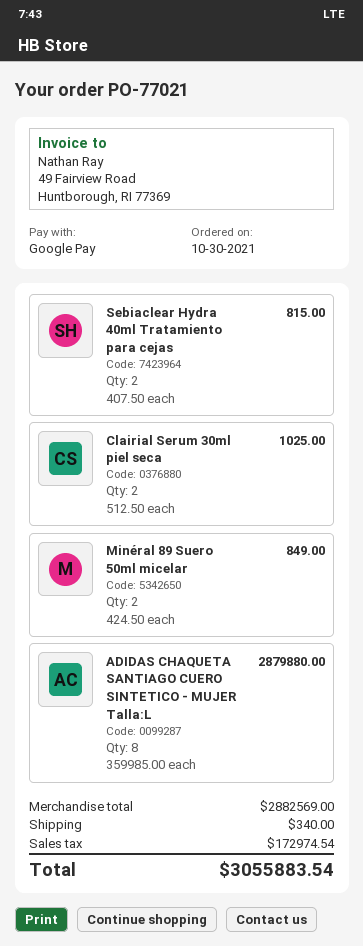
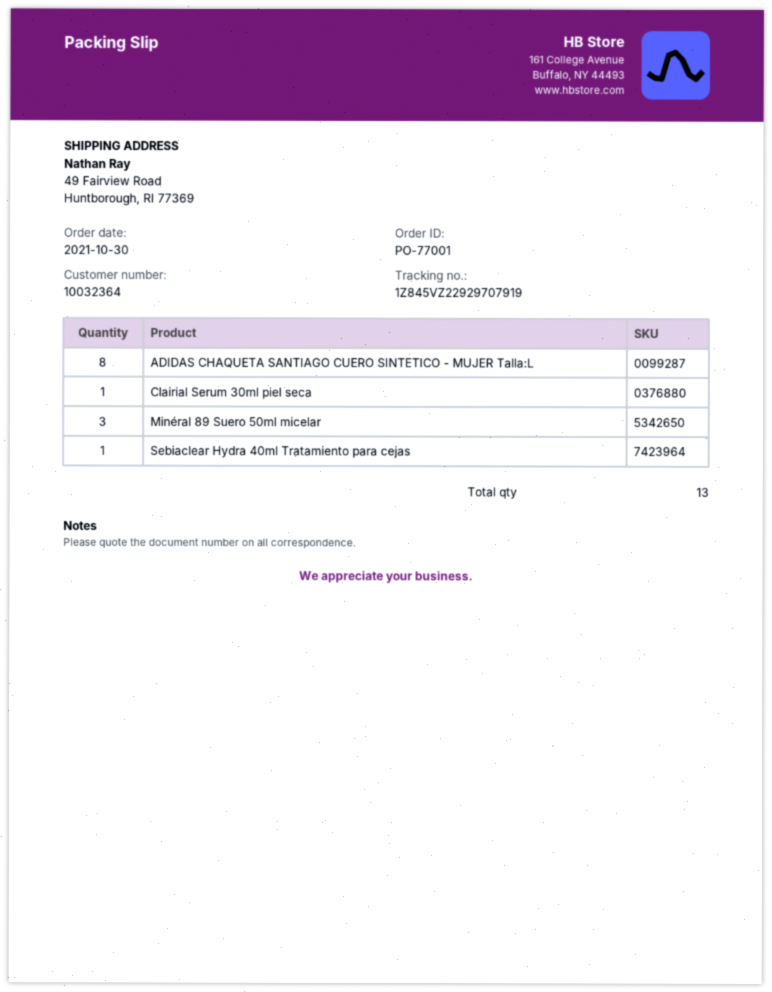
order number: PO-77021 -> PO-77001
Sebiaclear Hydra 40ml Tratamiento para cejas: 2 -> 1
Clairial Serum 30ml piel seca: 2 -> 1
Minéral 89 Suero 50ml micelar: 2 -> 3

